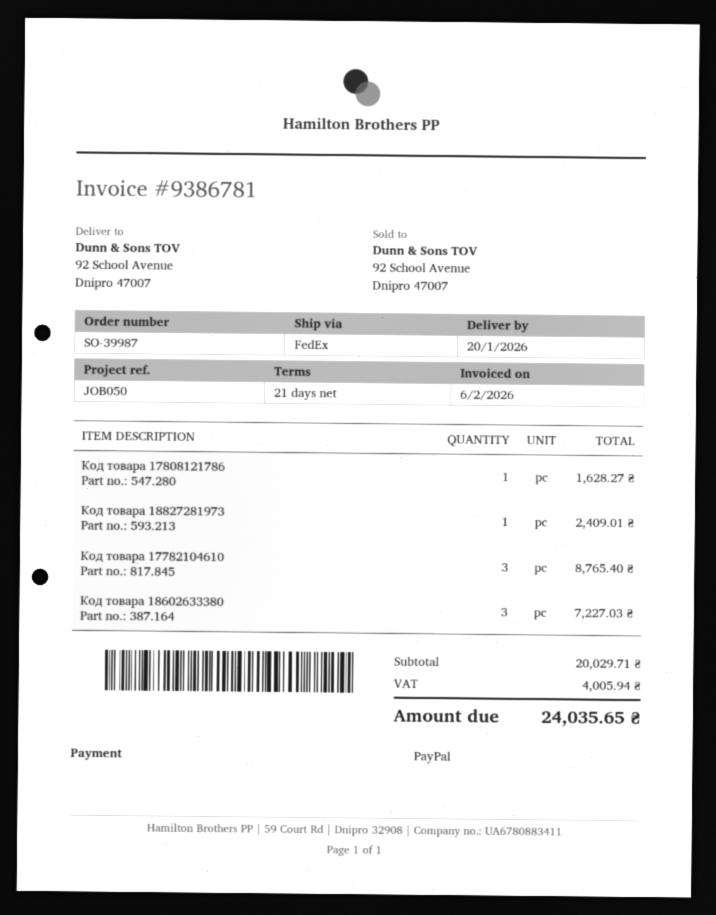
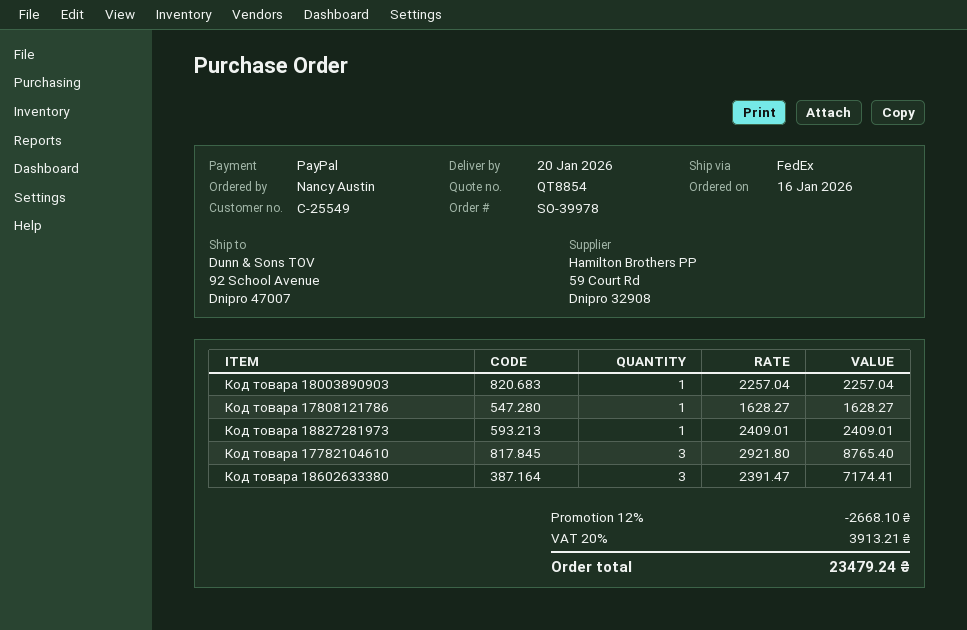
order number: SO-39987 -> SO-39978
Код товара 18602633380: 3 for 7227.03 -> 3 for 7174.41
Код товара 18003890903: none -> 1 for 2257.04
discount: none -> 12% = 2668.10
tax: 4005.94 -> 3913.21
total: 24035.65 -> 23479.24

